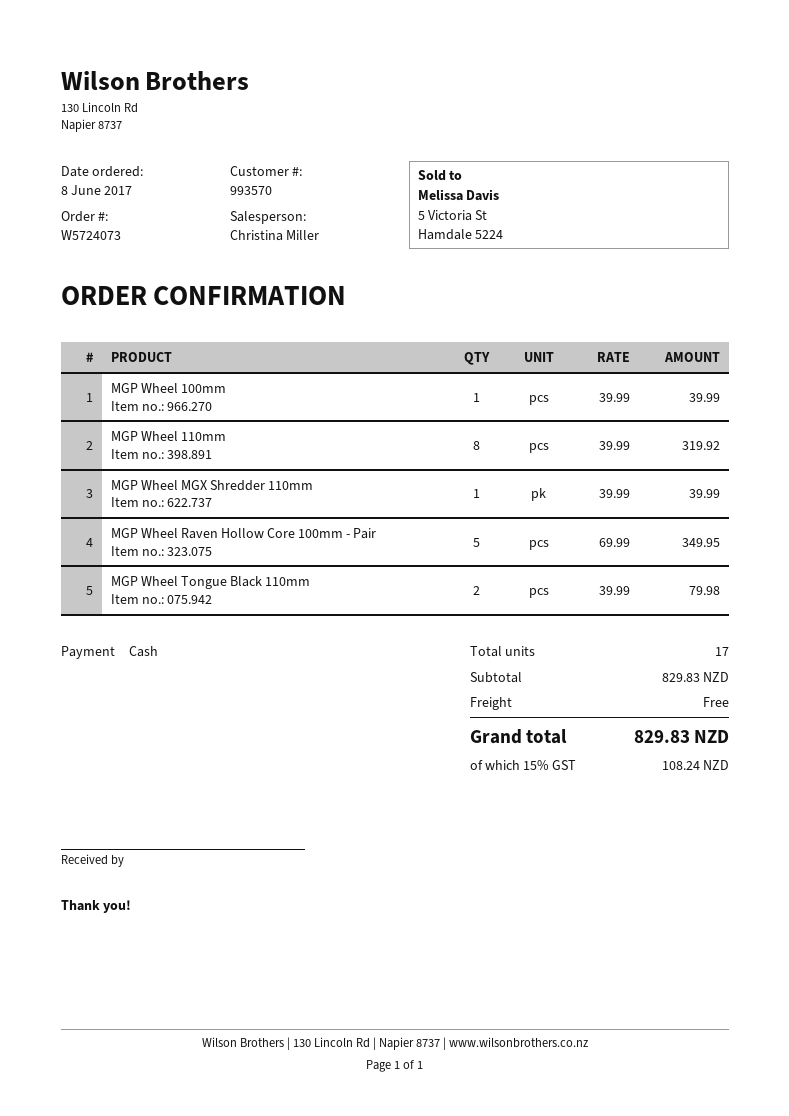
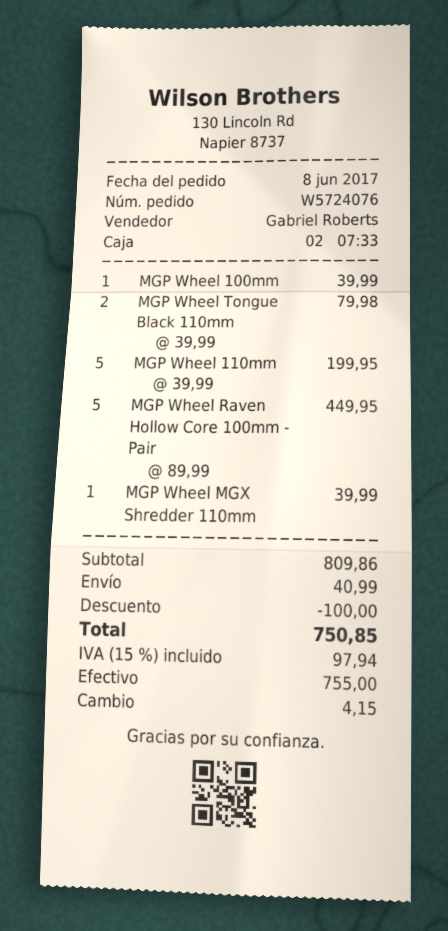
order number: W5724073 -> W5724076
sales rep: Christina Miller -> Gabriel Roberts
MGP Wheel 110mm: 8 x 39.99 = 319.92 -> 5 x 39.99 = 199.95
MGP Wheel Raven Hollow Core 100mm - Pair: 5 x 69.99 = 349.95 -> 5 x 89.99 = 449.95
subtotal: 829.83 -> 809.86
discount: none -> 100.00
shipping: 0.00 -> 40.99
tax: 15% = 108.24 -> 15% = 97.94
total: 829.83 -> 750.85

